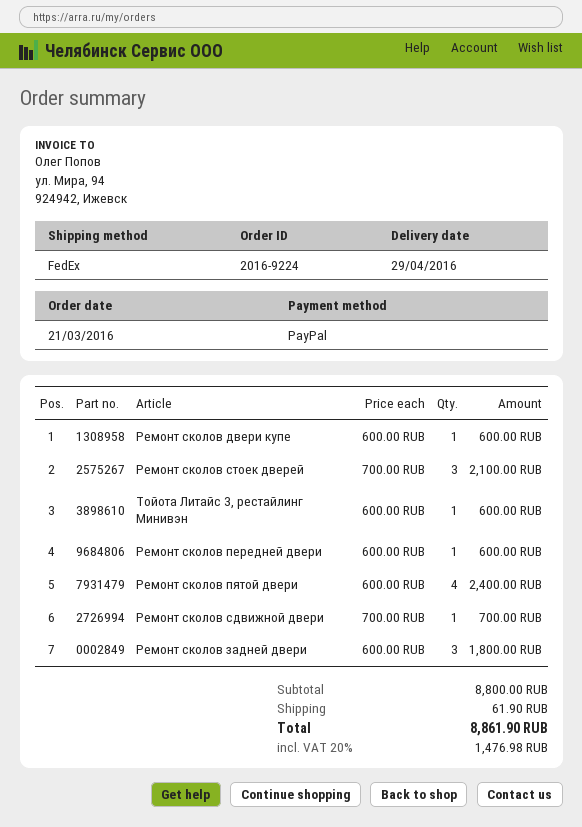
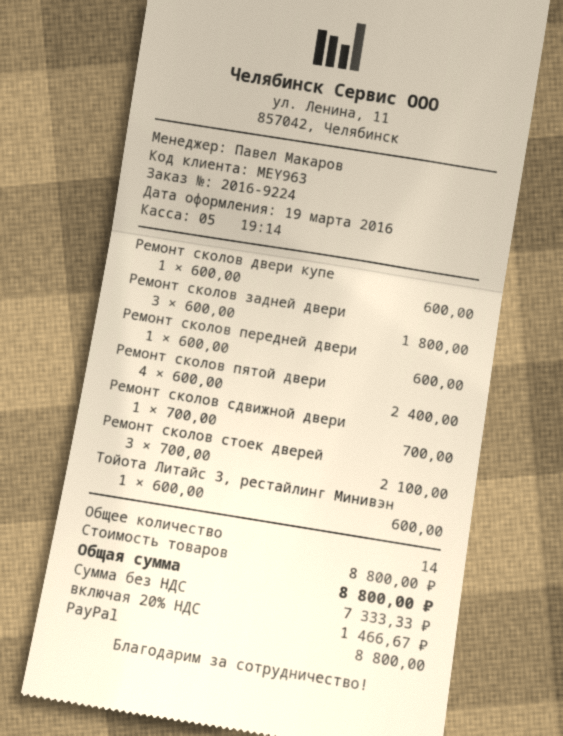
order date: 2016-03-21 -> 2016-03-19
shipping: 61.90 -> none
tax: 20% = 1476.98 -> 20% = 1466.67
total: 8861.90 -> 8800.00

